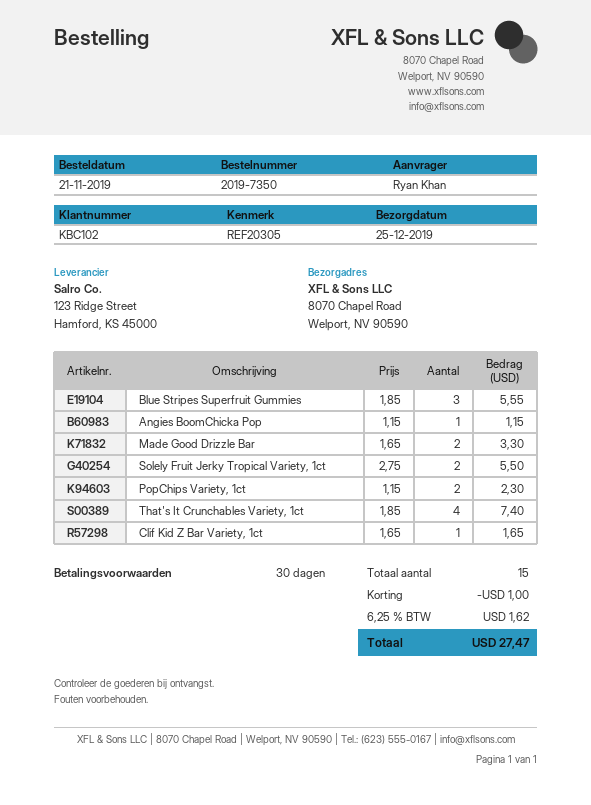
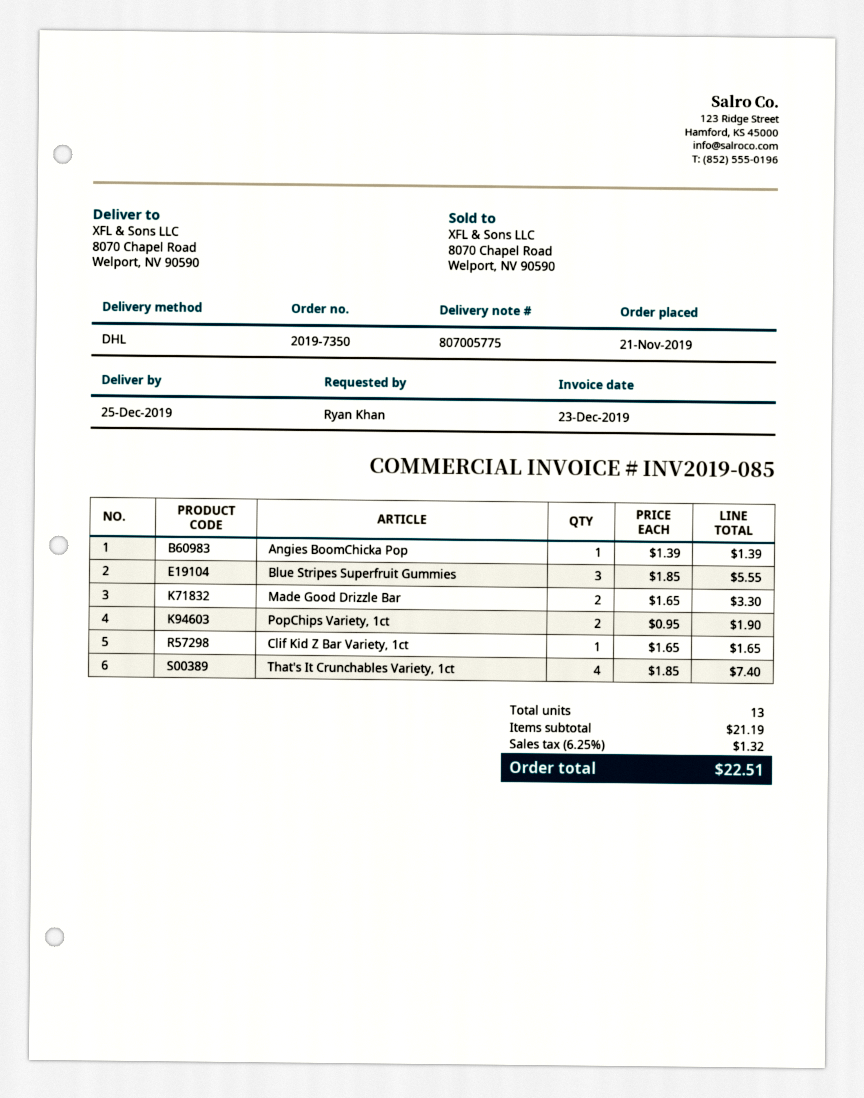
Angies BoomChicka Pop: 1 x 1.15 = 1.15 -> 1 x 1.39 = 1.39
Solely Fruit Jerky Tropical Variety, 1ct: 2 x 2.75 = 5.50 -> none
PopChips Variety, 1ct: 2 x 1.15 = 2.30 -> 2 x 0.95 = 1.90
total quantity: 15 -> 13
discount: 1.00 -> none
tax: 6.25% = 1.62 -> 6.25% = 1.32
total: 27.47 -> 22.51

